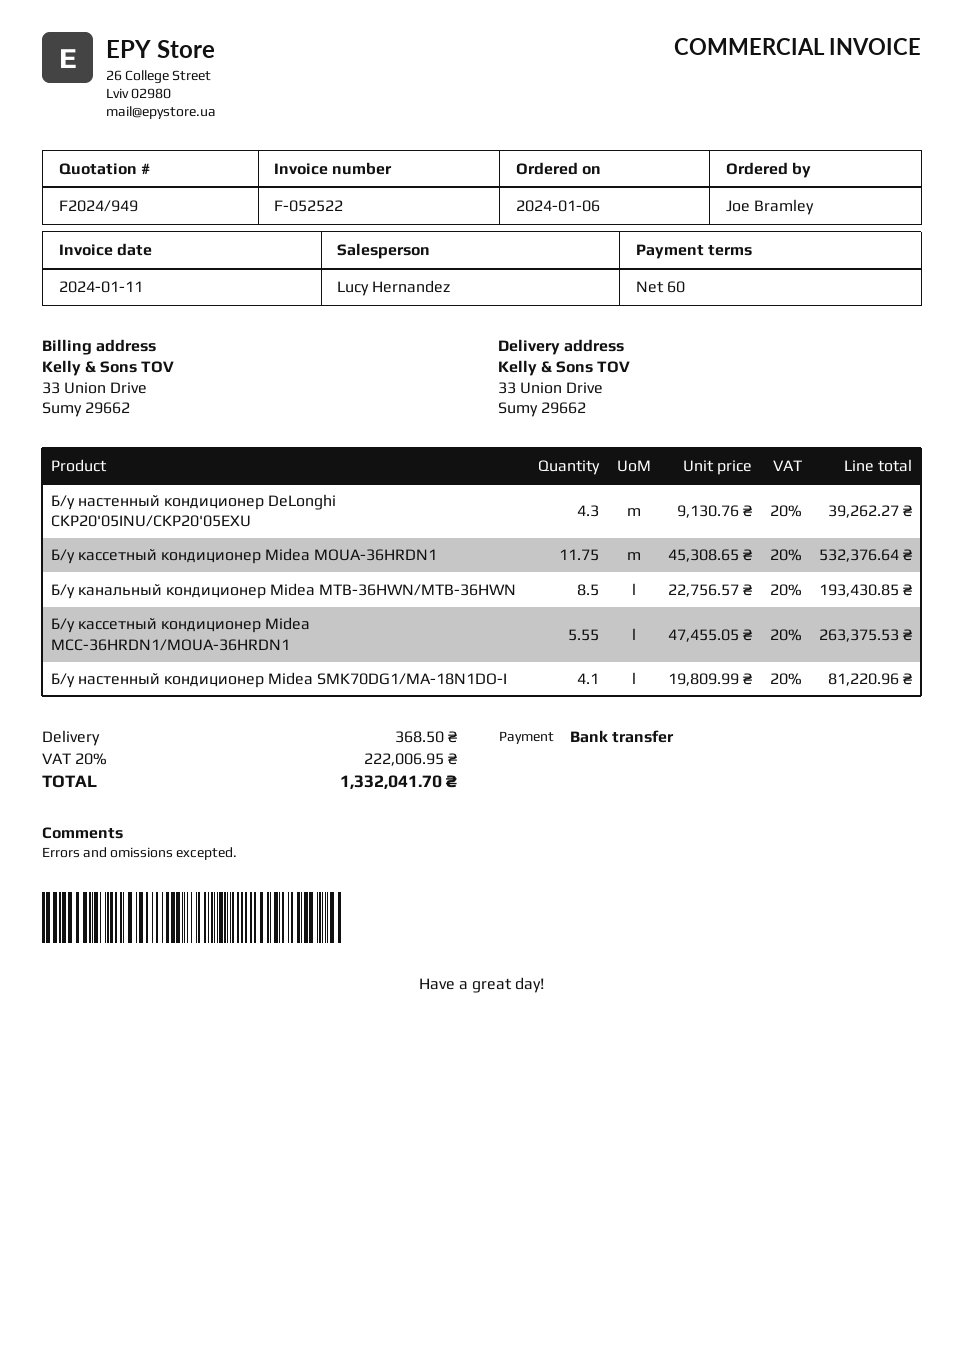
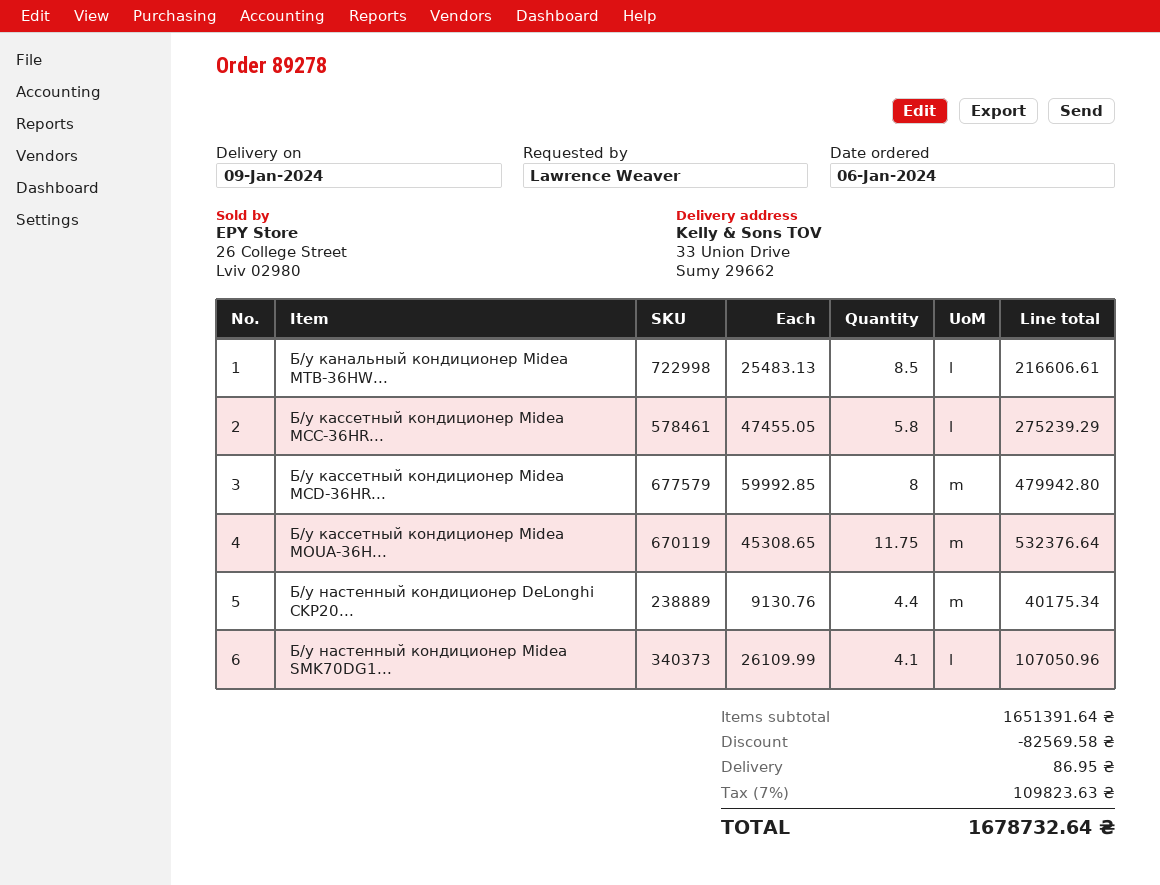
ordered by: Joe Bramley -> Lawrence Weaver
Б/у настенный кондиционер DeLonghi CKP20'05INU/CKP20'05EXU: 4.3 x 9130.76 = 39262.27 -> 4.4 x 9130.76 = 40175.34
Б/у канальный кондиционер Midea MTB-36HWN/MTB-36HWN: 8.5 x 22756.57 = 193430.85 -> 8.5 x 25483.13 = 216606.61
Б/у кассетный кондиционер Midea MCC-36HRDN1/MOUA-36HRDN1: 5.55 x 47455.05 = 263375.53 -> 5.8 x 47455.05 = 275239.29
Б/у настенный кондиционер Midea SMK70DG1/MA-18N1DO-I: 4.1 x 19809.99 = 81220.96 -> 4.1 x 26109.99 = 107050.96
Б/у кассетный кондиционер Midea MCD-36HR...: none -> 8 x 59992.85 = 479942.80
discount: none -> 82569.58
shipping: 368.50 -> 86.95
tax: 20% = 222006.95 -> 7% = 109823.63
total: 1332041.70 -> 1678732.64

